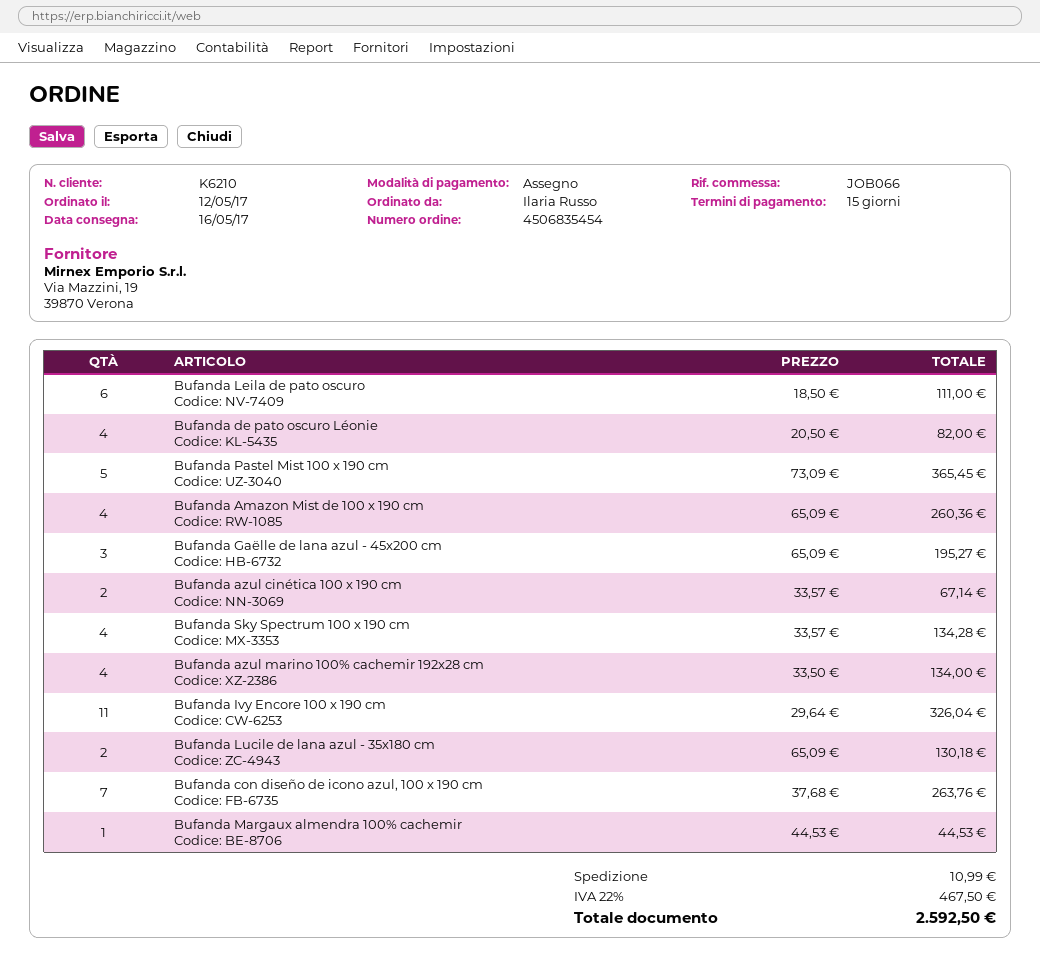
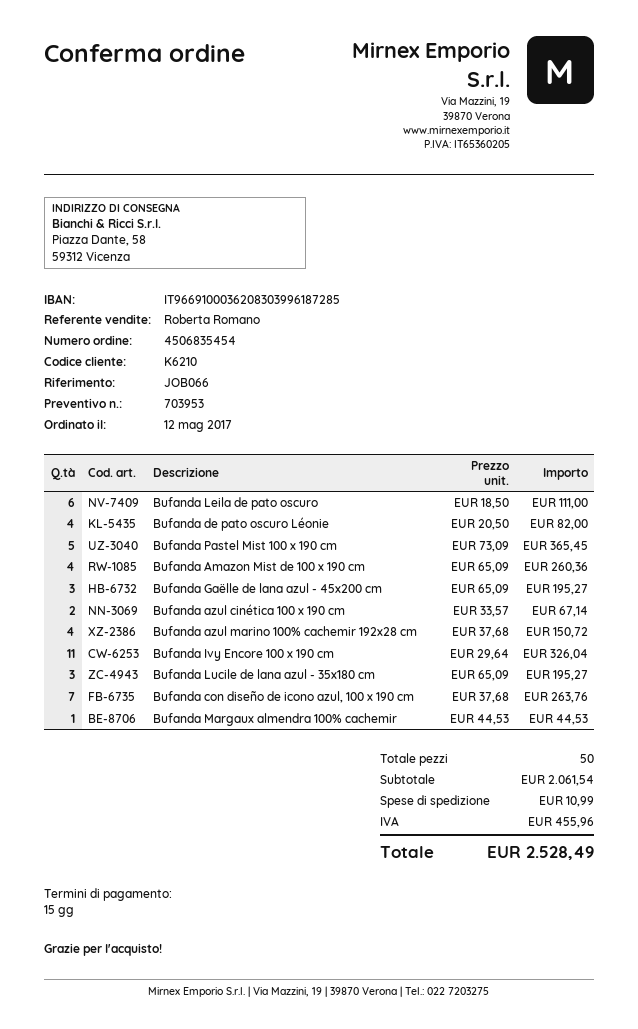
Bufanda Sky Spectrum 100 x 190 cm: 4 x 33.57 = 134.28 -> none
Bufanda azul marino 100% cachemir 192x28 cm: 4 x 33.50 = 134.00 -> 4 x 37.68 = 150.72
Bufanda Lucile de lana azul - 35x180 cm: 2 x 65.09 = 130.18 -> 3 x 65.09 = 195.27
tax: 467.50 -> 455.96
total: 2592.50 -> 2528.49

